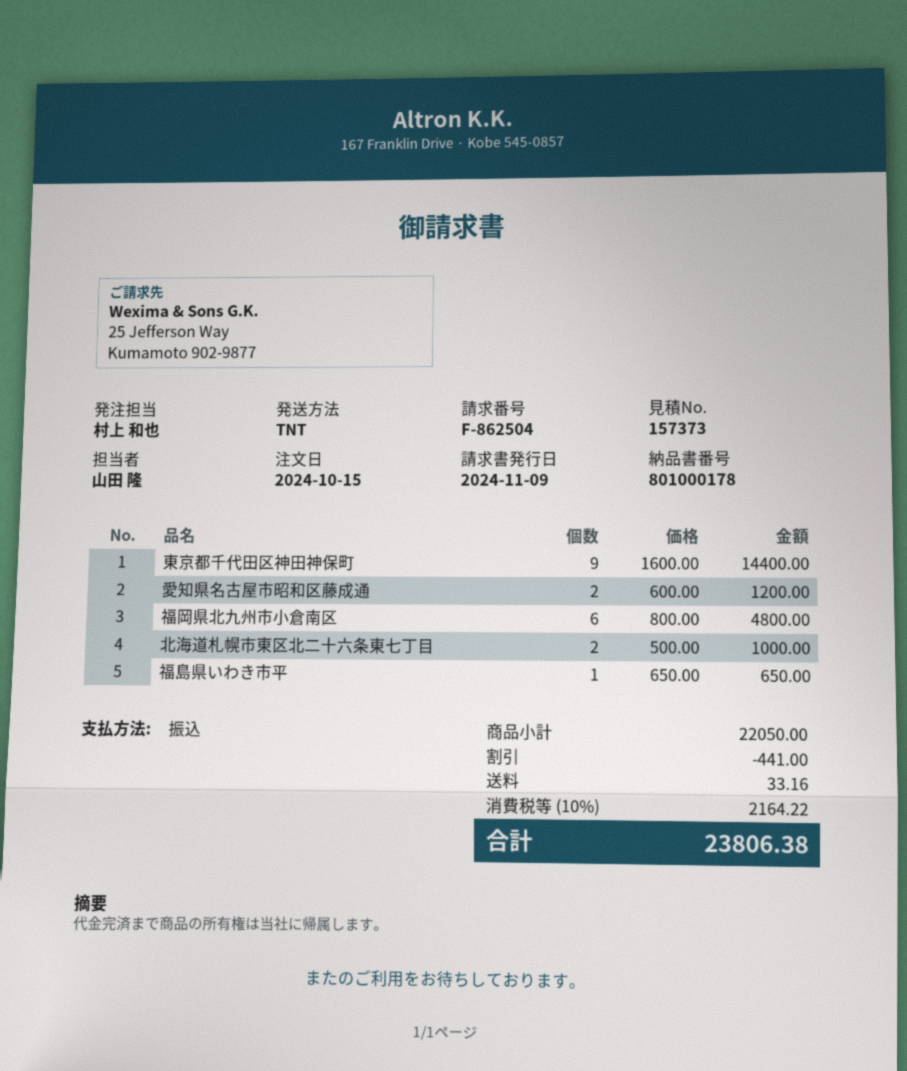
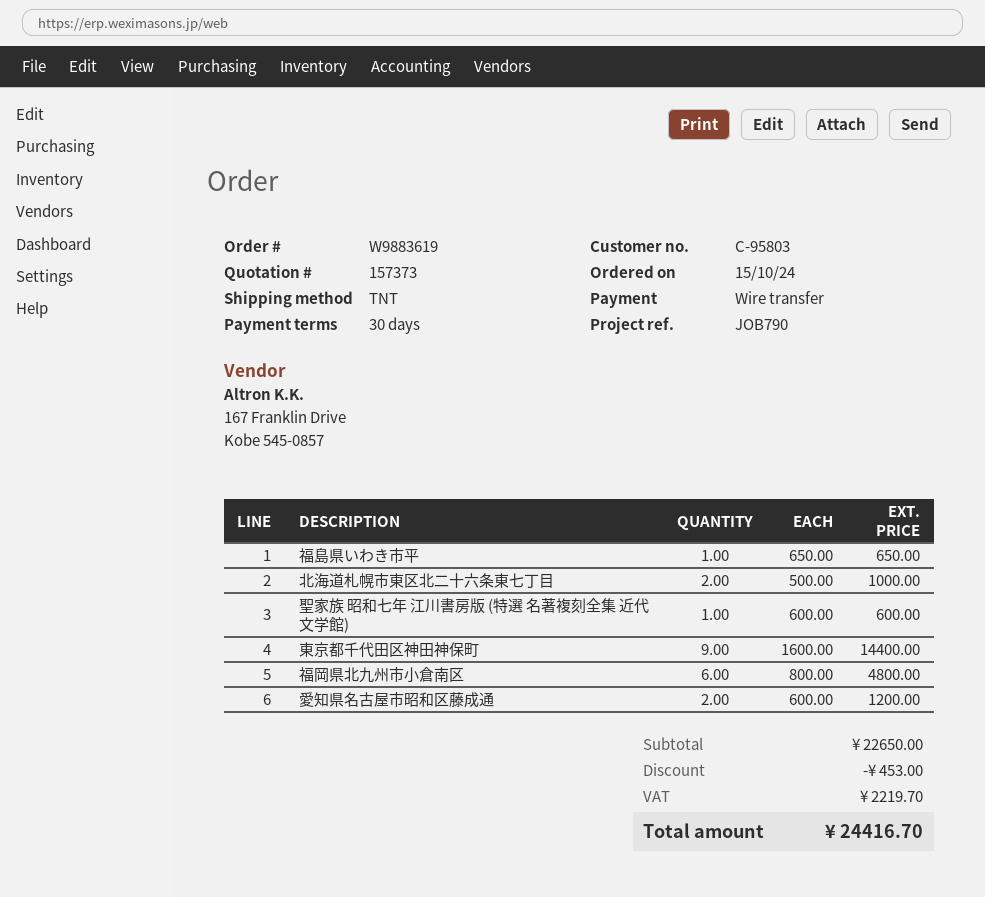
聖家族 昭和七年 江川書房版 (特選 名著複刻全集 近代文学館): none -> 1 x 600.00 = 600.00
subtotal: 22050.00 -> 22650.00
discount: 441.00 -> 453.00
shipping: 33.16 -> none
tax: 2164.22 -> 2219.70
total: 23806.38 -> 24416.70

